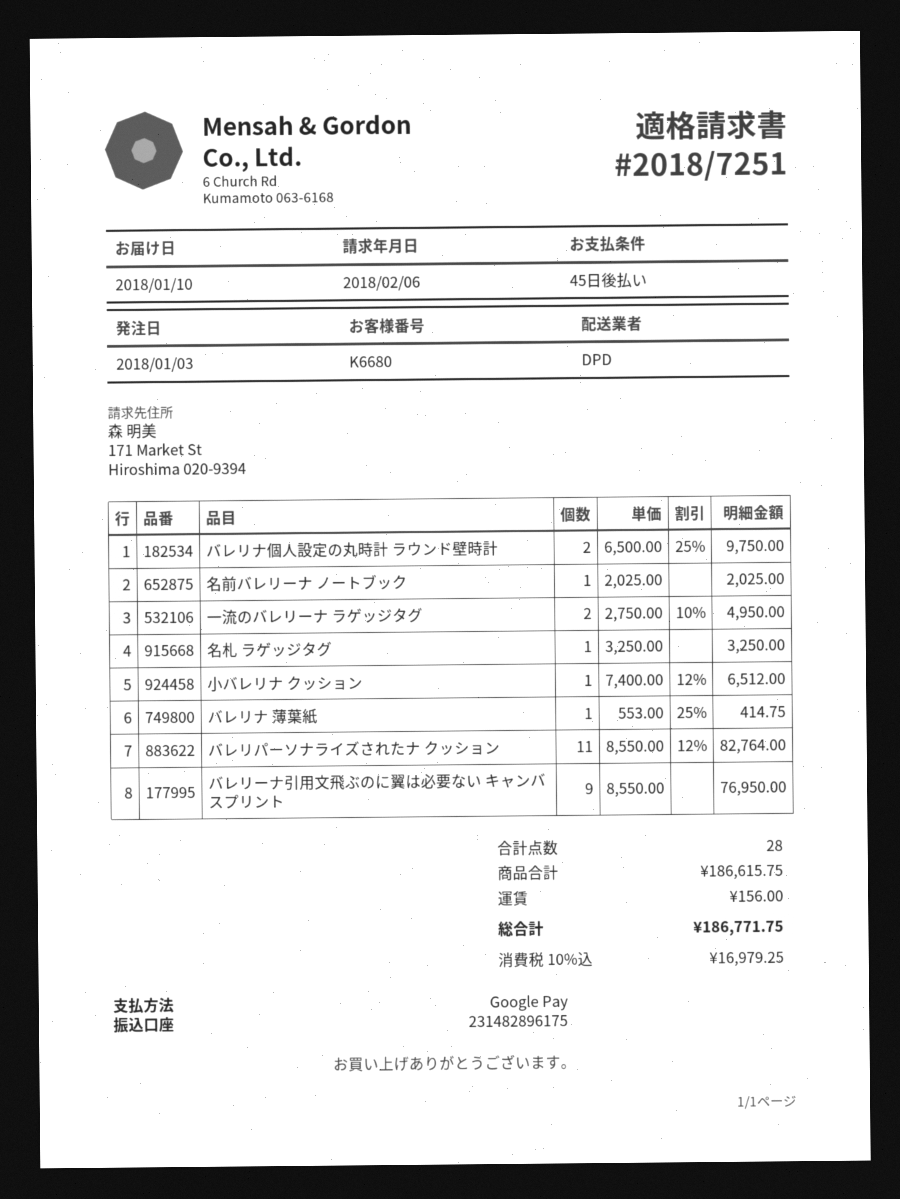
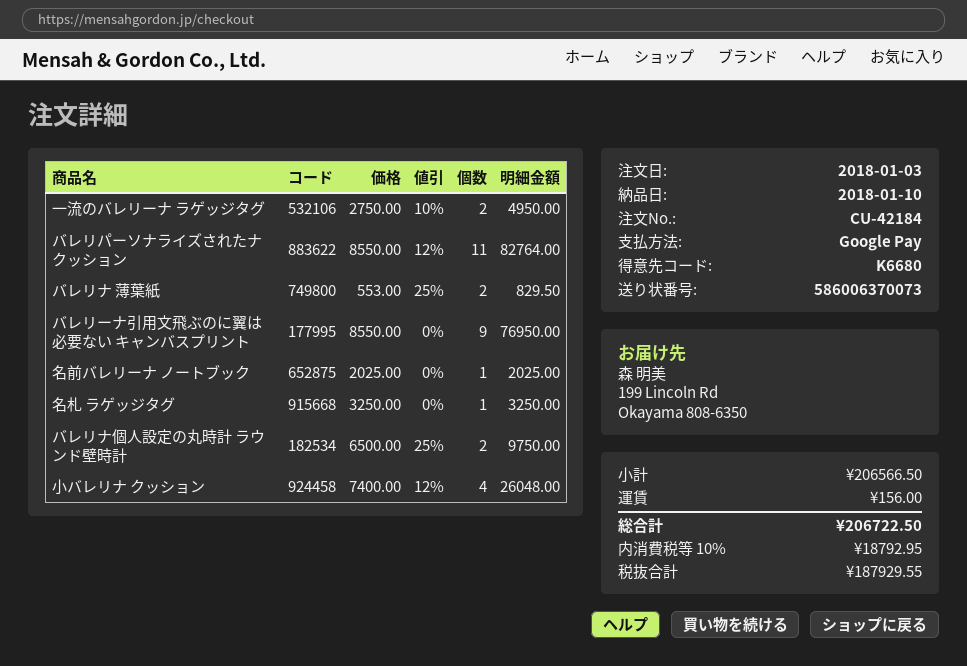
小バレリナ クッション: 1 x 7400.00 - 12% = 6512.00 -> 4 x 7400.00 - 12% = 26048.00
バレリナ 薄葉紙: 1 x 553.00 - 25% = 414.75 -> 2 x 553.00 - 25% = 829.50
subtotal: 186615.75 -> 206566.50
tax: 10% = 16979.25 -> 10% = 18792.95
total: 186771.75 -> 206722.50

